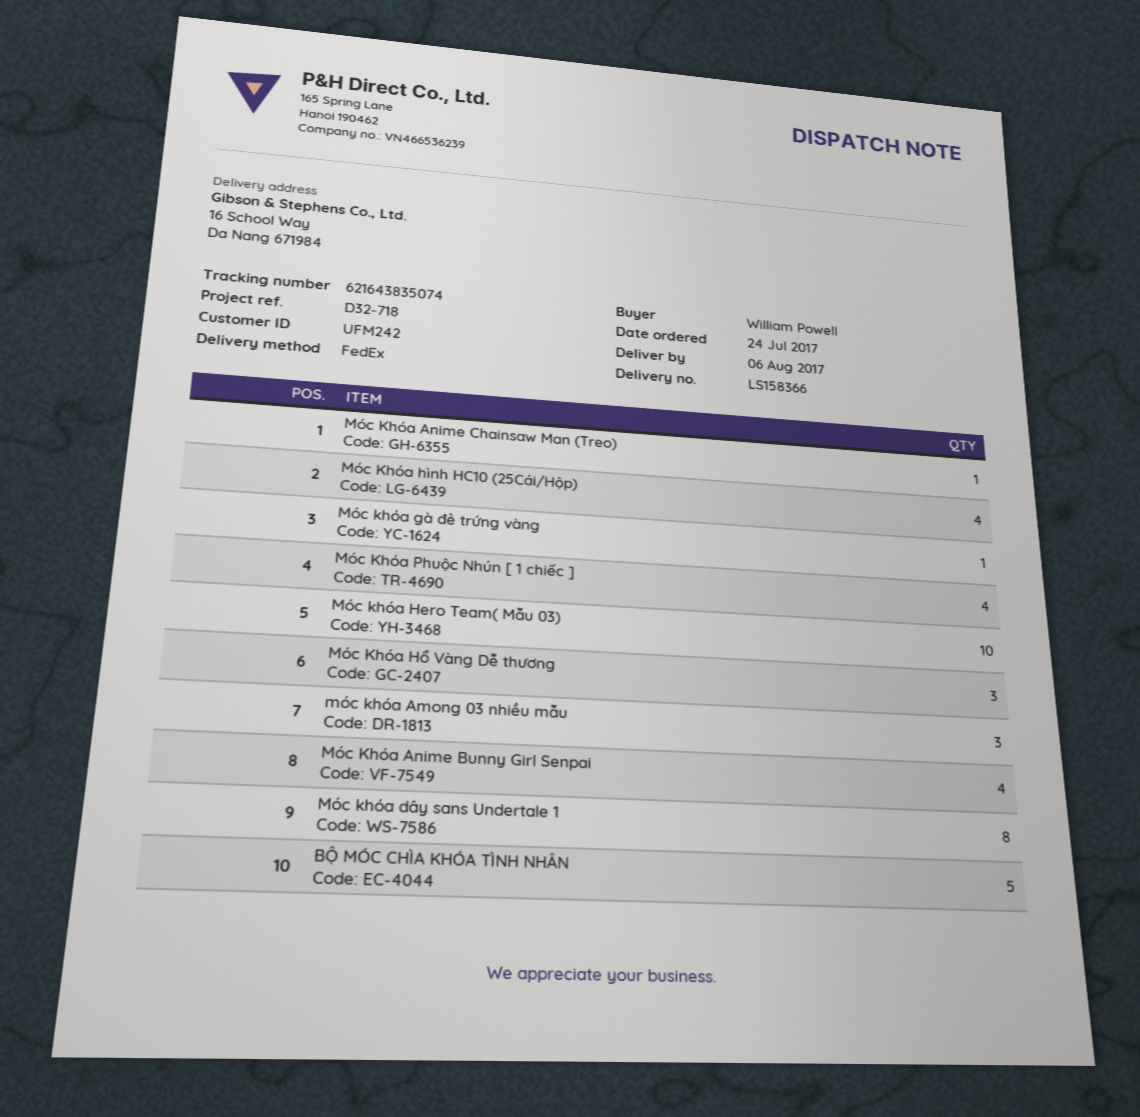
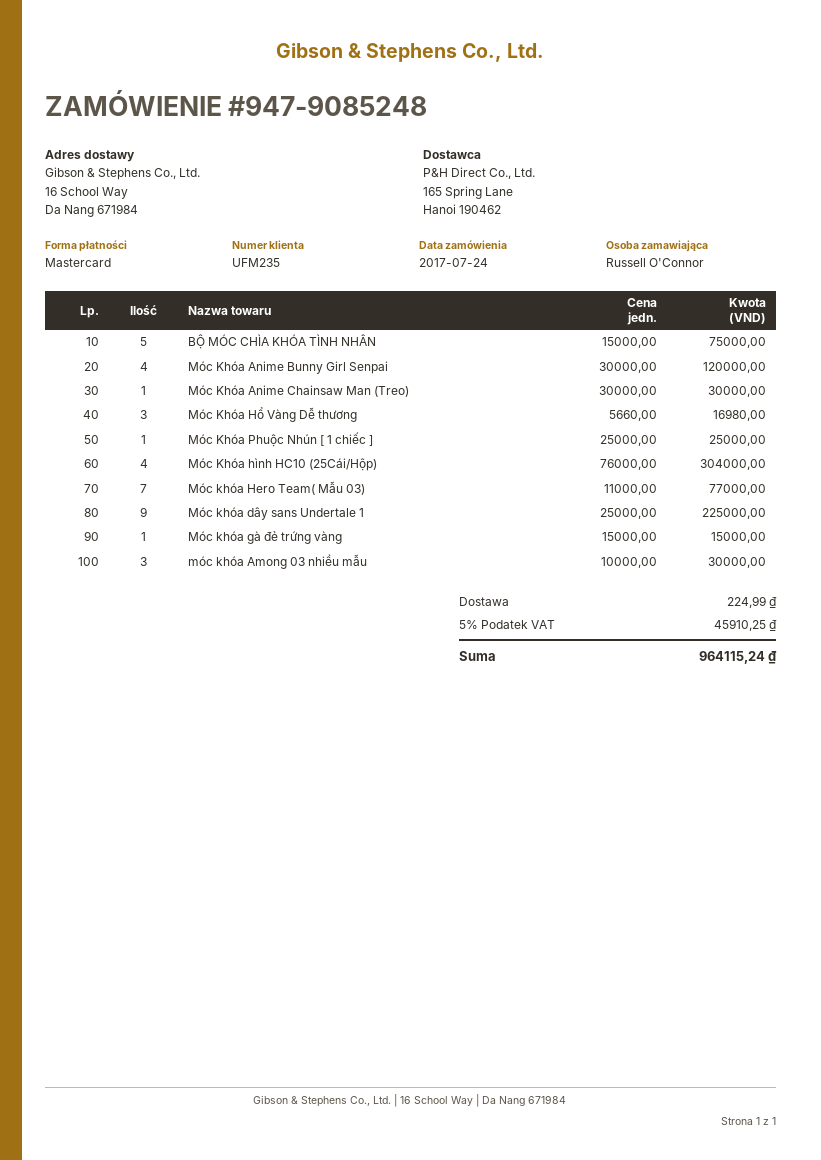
customer number: UFM242 -> UFM235
ordered by: William Powell -> Russell O'Connor
Móc Khóa Phuộc Nhún [ 1 chiếc ]: 4 -> 1
Móc khóa Hero Team( Mẫu 03): 10 -> 7
Móc khóa dây sans Undertale 1: 8 -> 9

